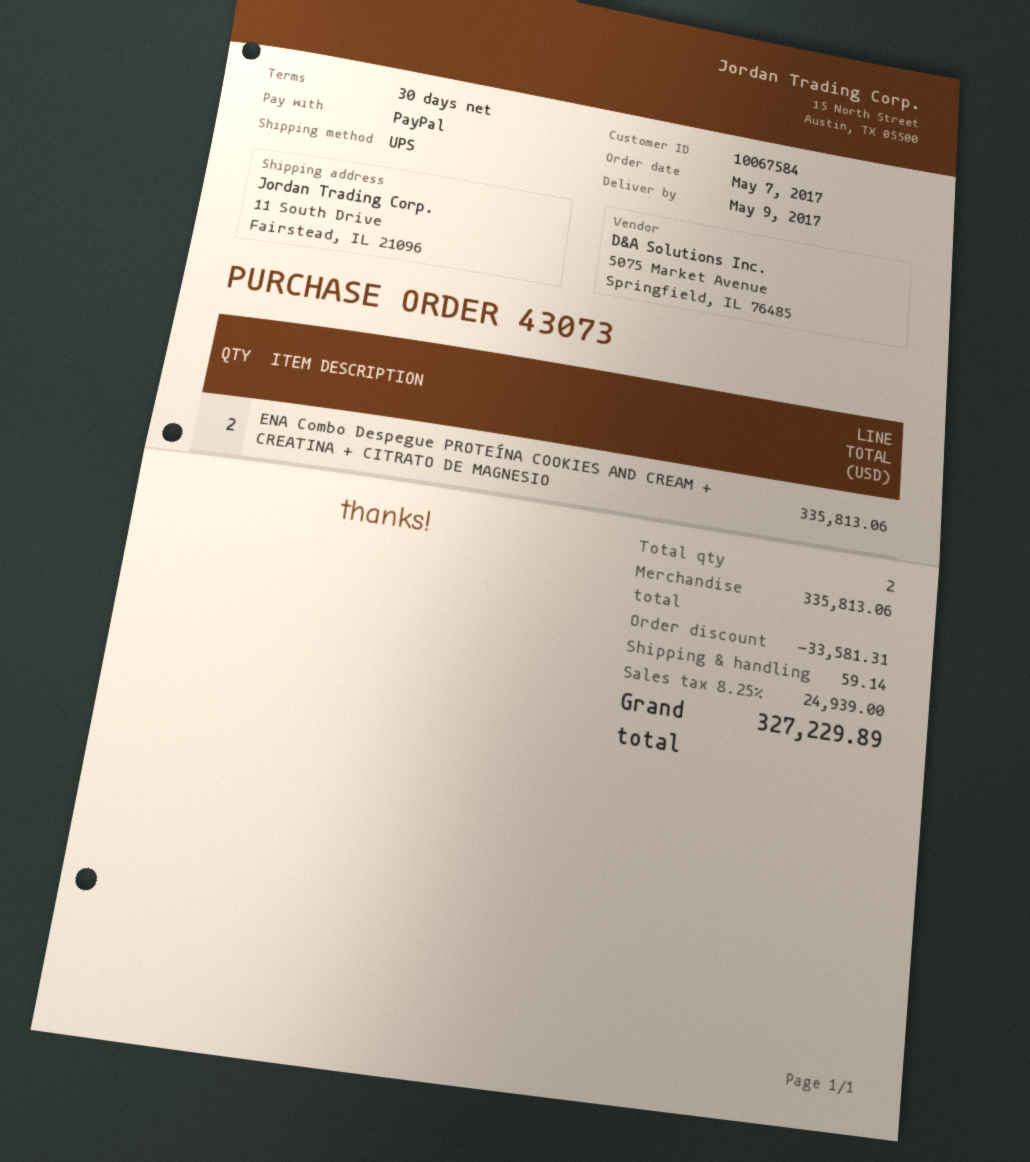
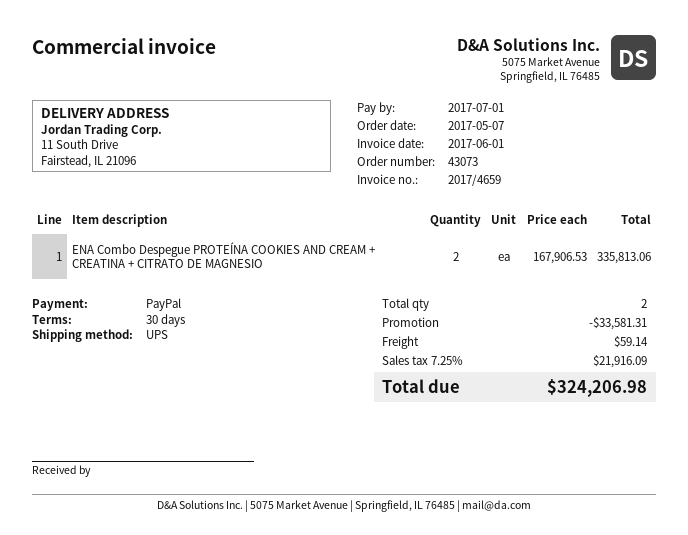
tax: 8.25% = 24939.00 -> 7.25% = 21916.09
total: 327229.89 -> 324206.98

